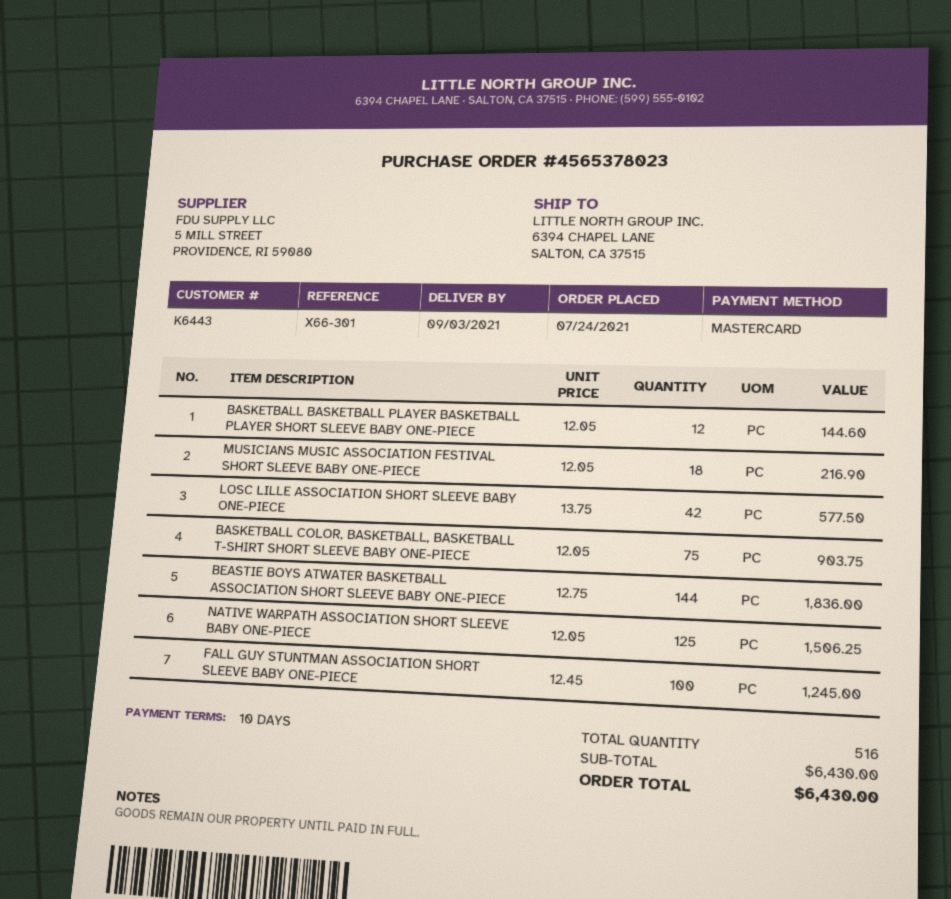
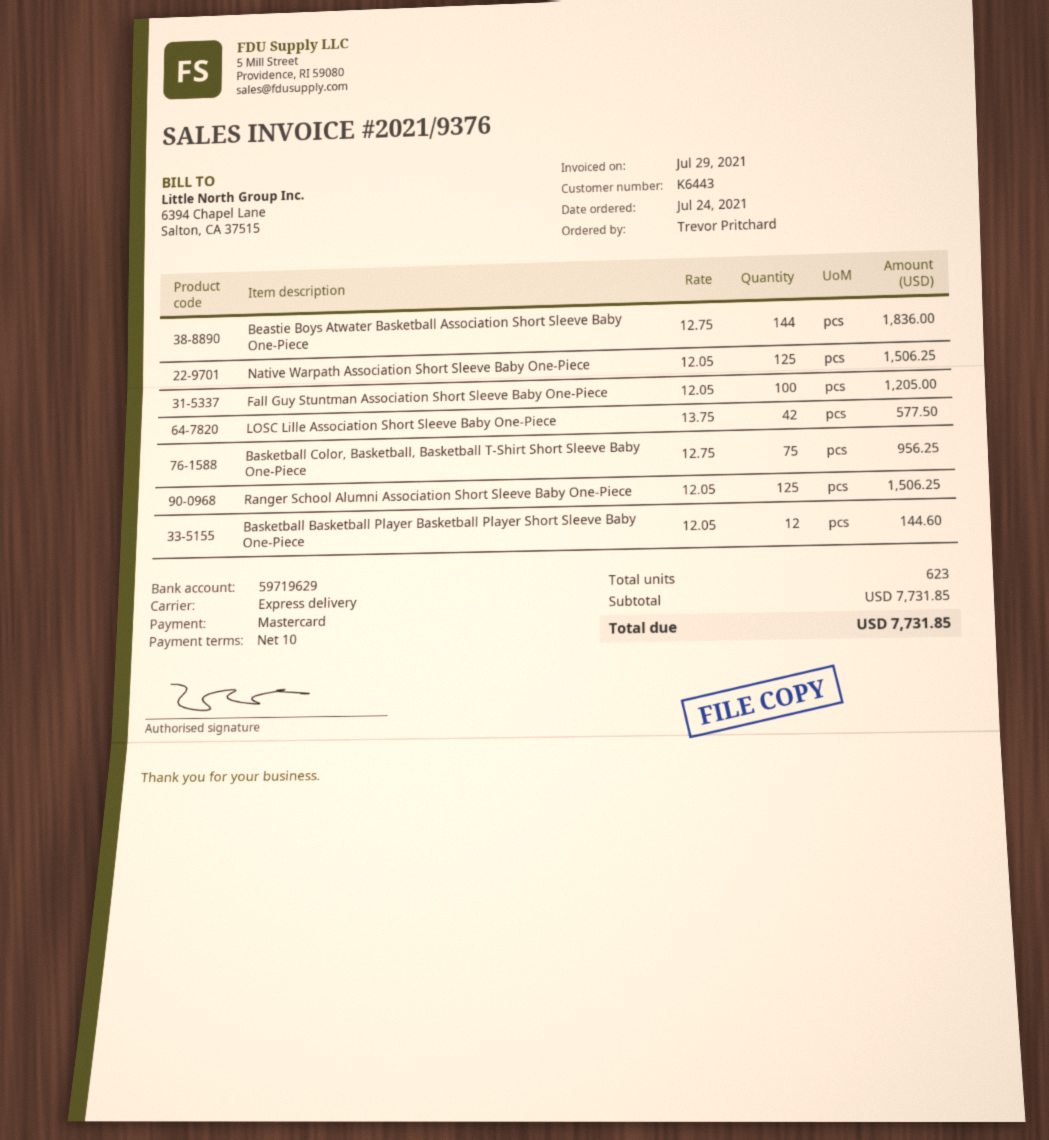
MUSICIANS MUSIC ASSOCIATION FESTIVAL SHORT SLEEVE BABY ONE-PIECE: 18 x 12.05 = 216.90 -> none
BASKETBALL COLOR, BASKETBALL, BASKETBALL T-SHIRT SHORT SLEEVE BABY ONE-PIECE: 75 x 12.05 = 903.75 -> 75 x 12.75 = 956.25
FALL GUY STUNTMAN ASSOCIATION SHORT SLEEVE BABY ONE-PIECE: 100 x 12.45 = 1245.00 -> 100 x 12.05 = 1205.00
Ranger School Alumni Association Short Sleeve Baby One-Piece: none -> 125 x 12.05 = 1506.25
total quantity: 516 -> 623
subtotal: 6430.00 -> 7731.85
total: 6430.00 -> 7731.85

